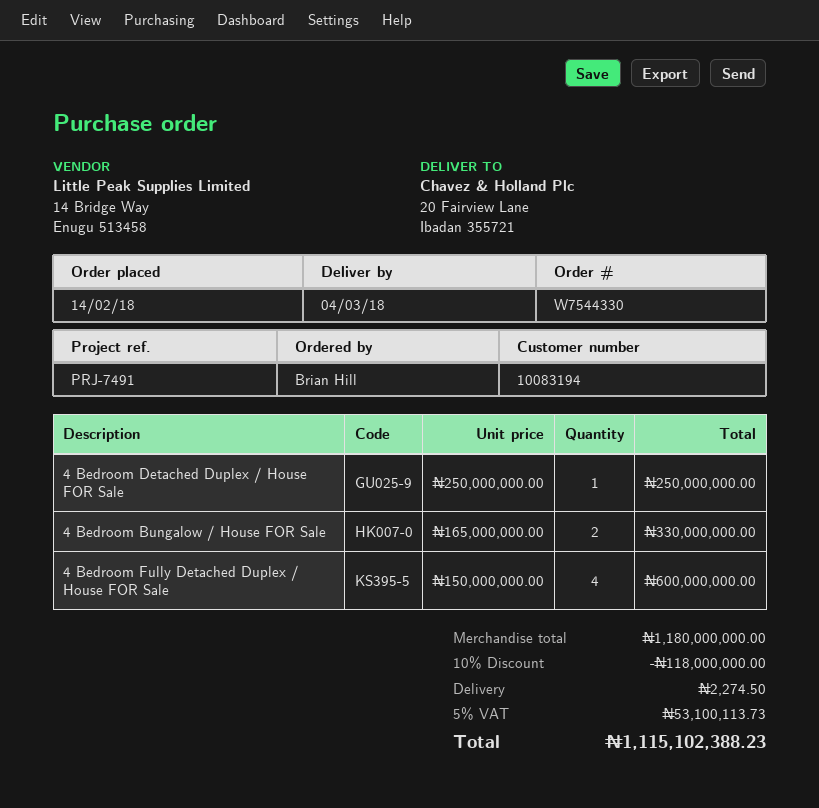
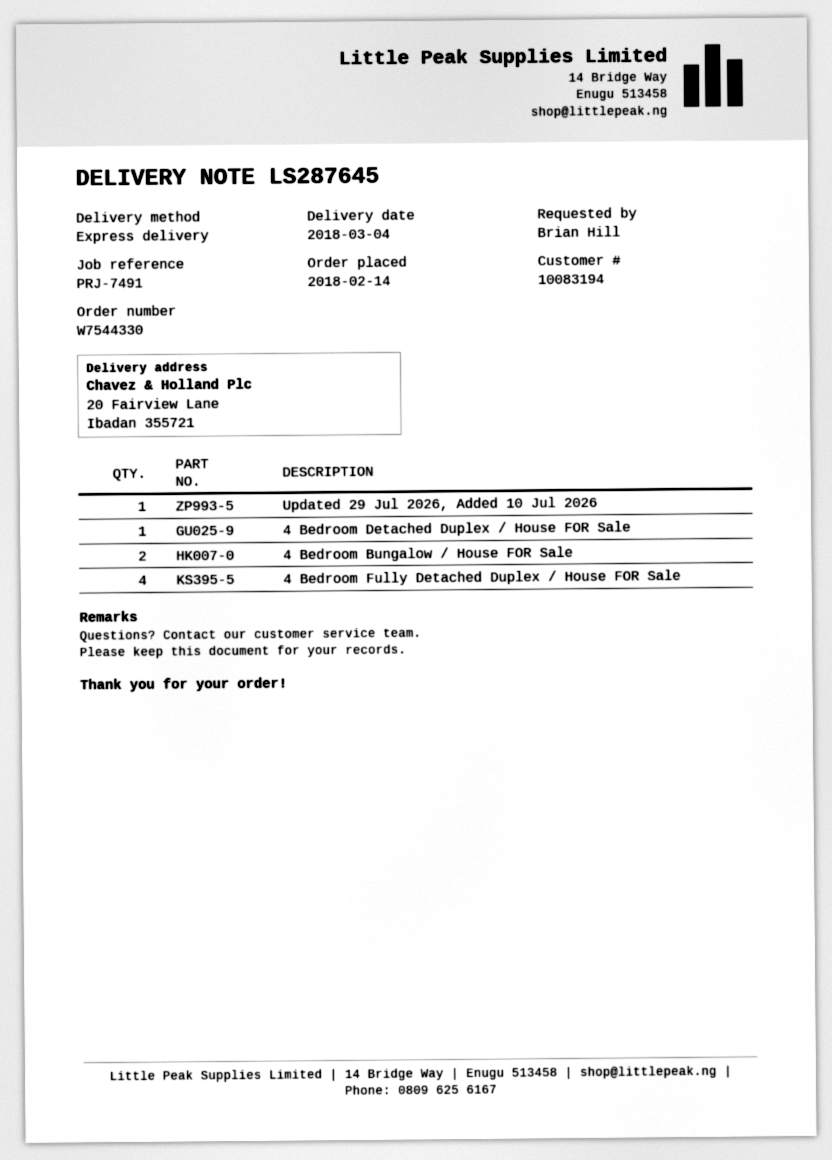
Updated 29 Jul 2026, Added 10 Jul 2026: none -> 1

